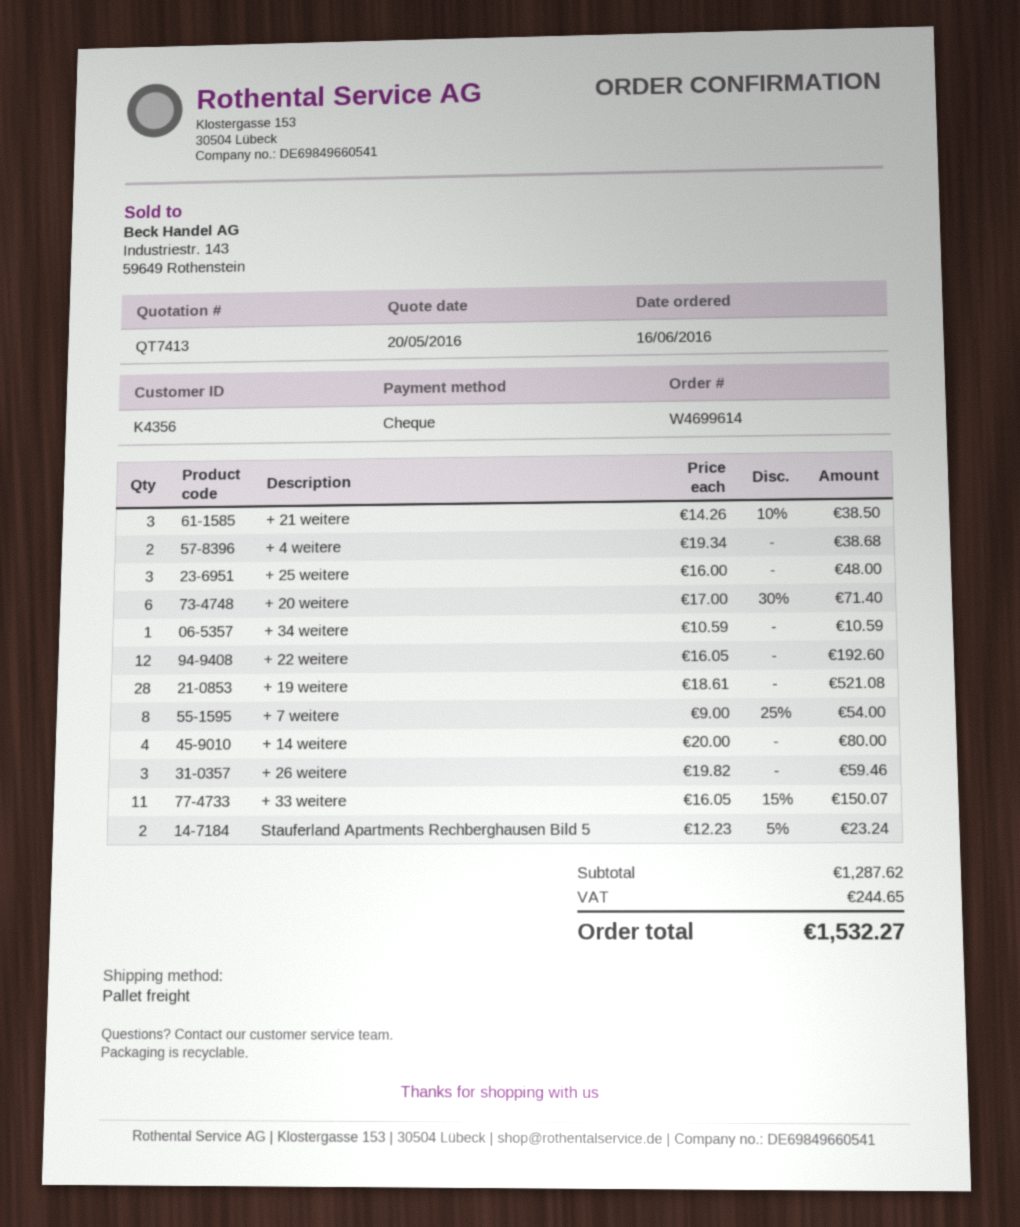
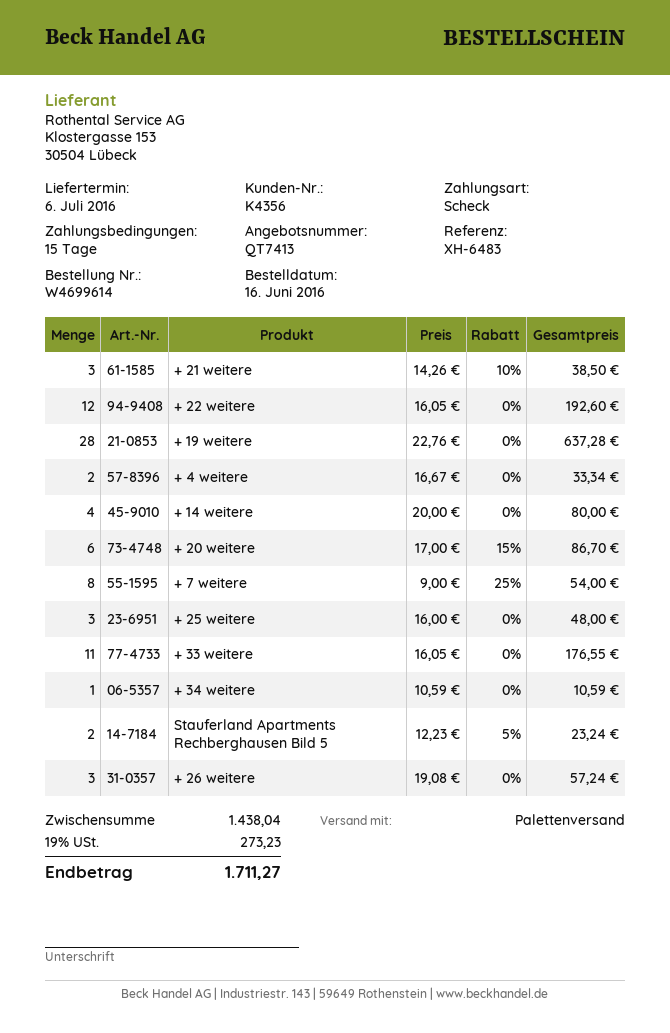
+ 4 weitere: 2 x 19.34 = 38.68 -> 2 x 16.67 = 33.34
+ 20 weitere: 6 x 17.00 - 30% = 71.40 -> 6 x 17.00 - 15% = 86.70
+ 19 weitere: 28 x 18.61 = 521.08 -> 28 x 22.76 = 637.28
+ 26 weitere: 3 x 19.82 = 59.46 -> 3 x 19.08 = 57.24
+ 33 weitere: 11 x 16.05 - 15% = 150.07 -> 11 x 16.05 = 176.55
subtotal: 1287.62 -> 1438.04
tax: 244.65 -> 273.23
total: 1532.27 -> 1711.27

